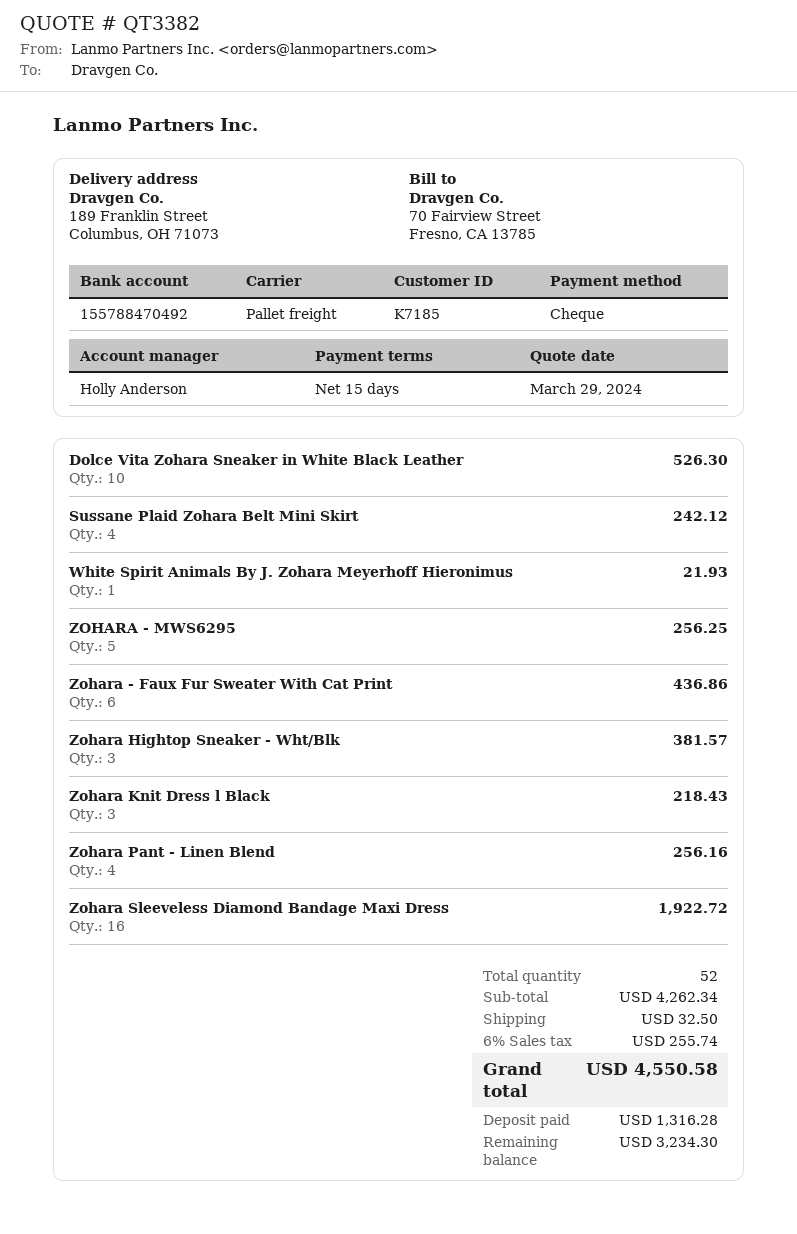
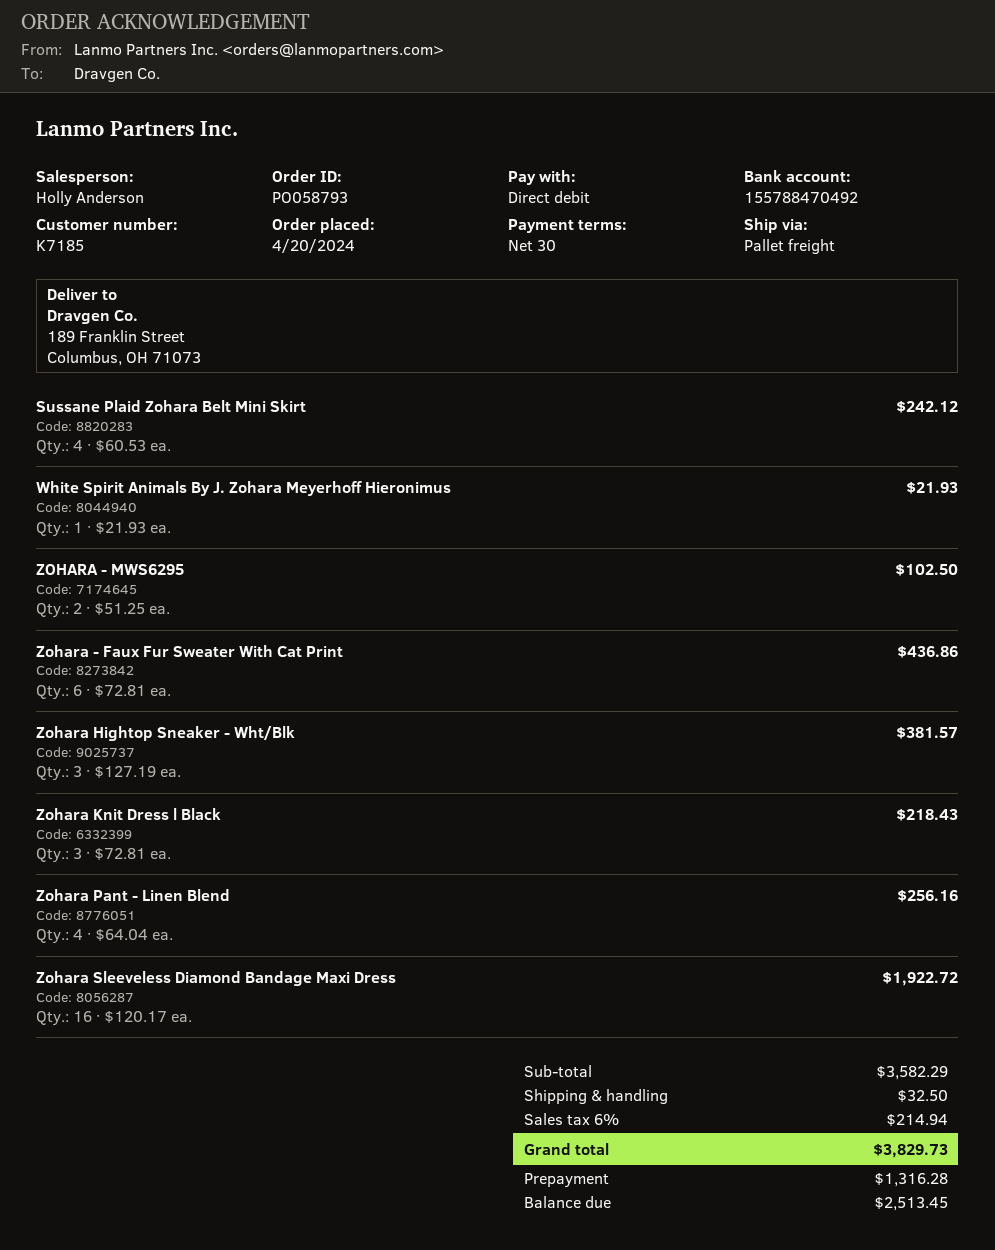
payment terms: 15 days -> 30 days
payment method: cheque -> direct debit
Dolce Vita Zohara Sneaker in White Black Leather: 10 for 526.30 -> none
ZOHARA - MWS6295: 5 for 256.25 -> 2 for 102.50
subtotal: 4262.34 -> 3582.29
tax: 6% = 255.74 -> 6% = 214.94
total: 4550.58 -> 3829.73
balance: 3234.30 -> 2513.45

